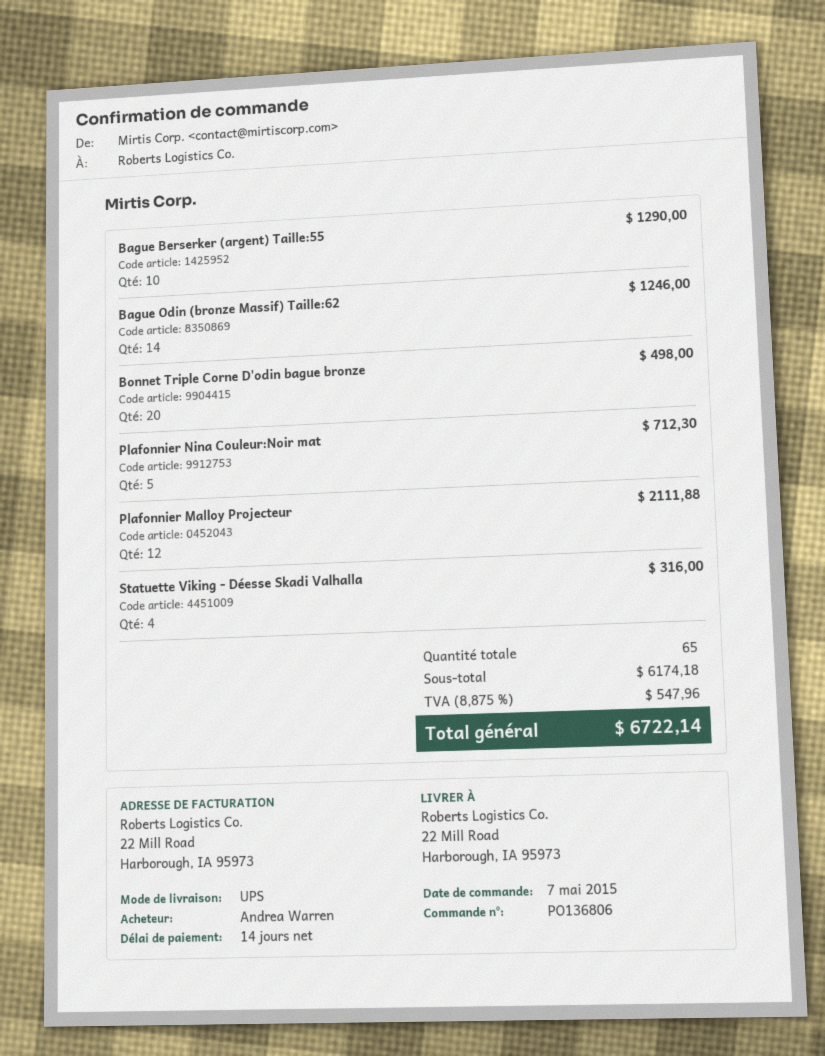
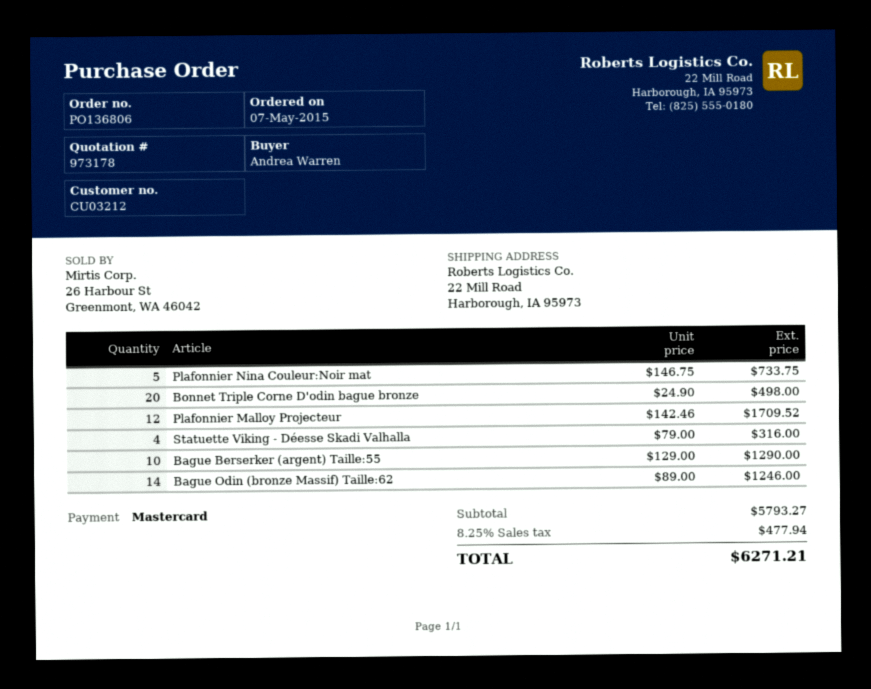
Plafonnier Nina Couleur:Noir mat: 5 for 712.30 -> 5 for 733.75
Plafonnier Malloy Projecteur: 12 for 2111.88 -> 12 for 1709.52
subtotal: 6174.18 -> 5793.27
tax: 8.875% = 547.96 -> 8.25% = 477.94
total: 6722.14 -> 6271.21

